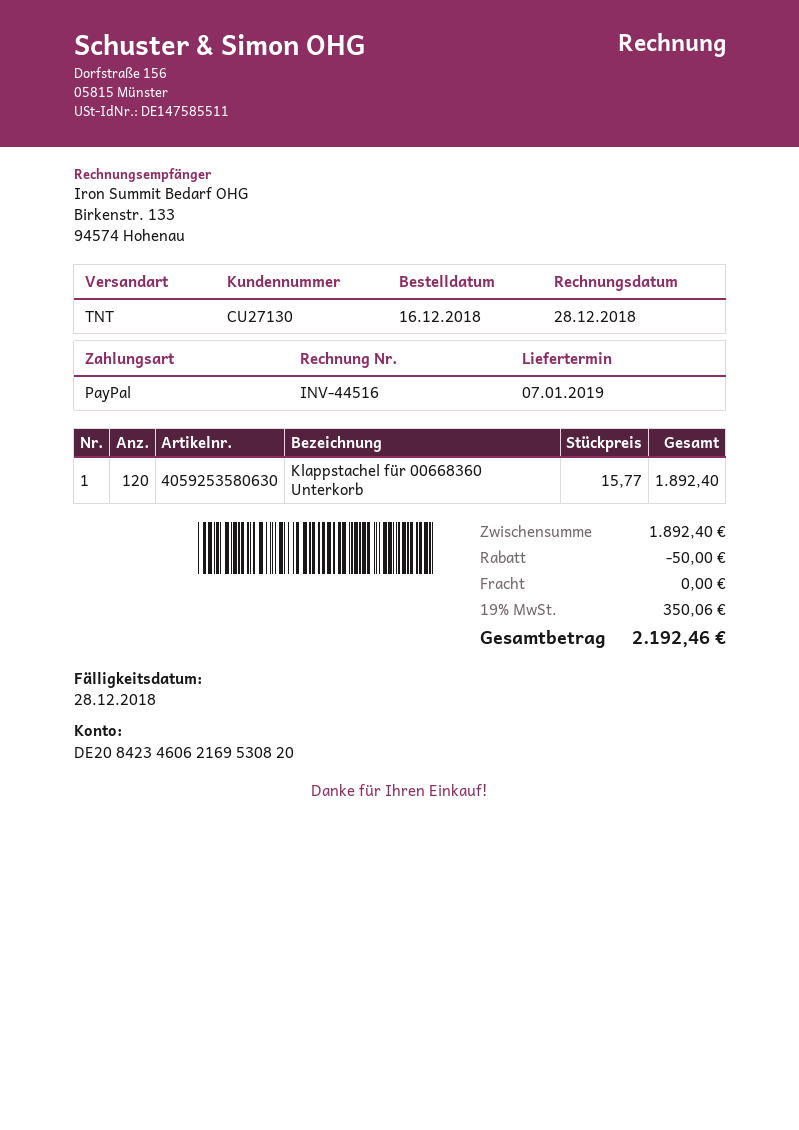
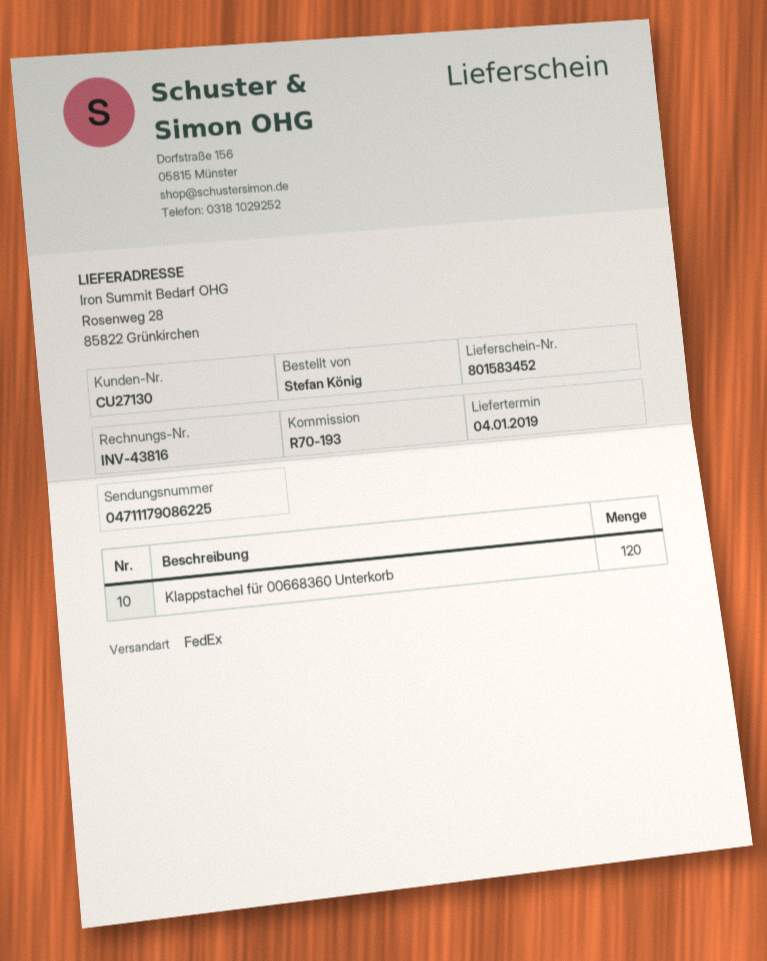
delivery date: 2019-01-07 -> 2019-01-04
invoice number: INV-44516 -> INV-43816
shipping method: TNT -> FedEx

